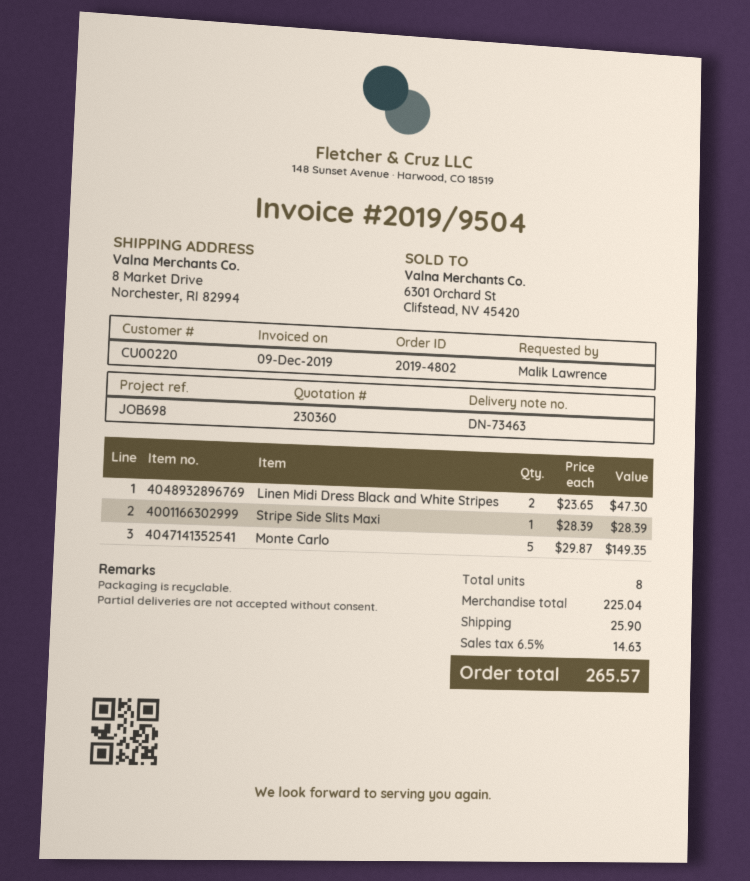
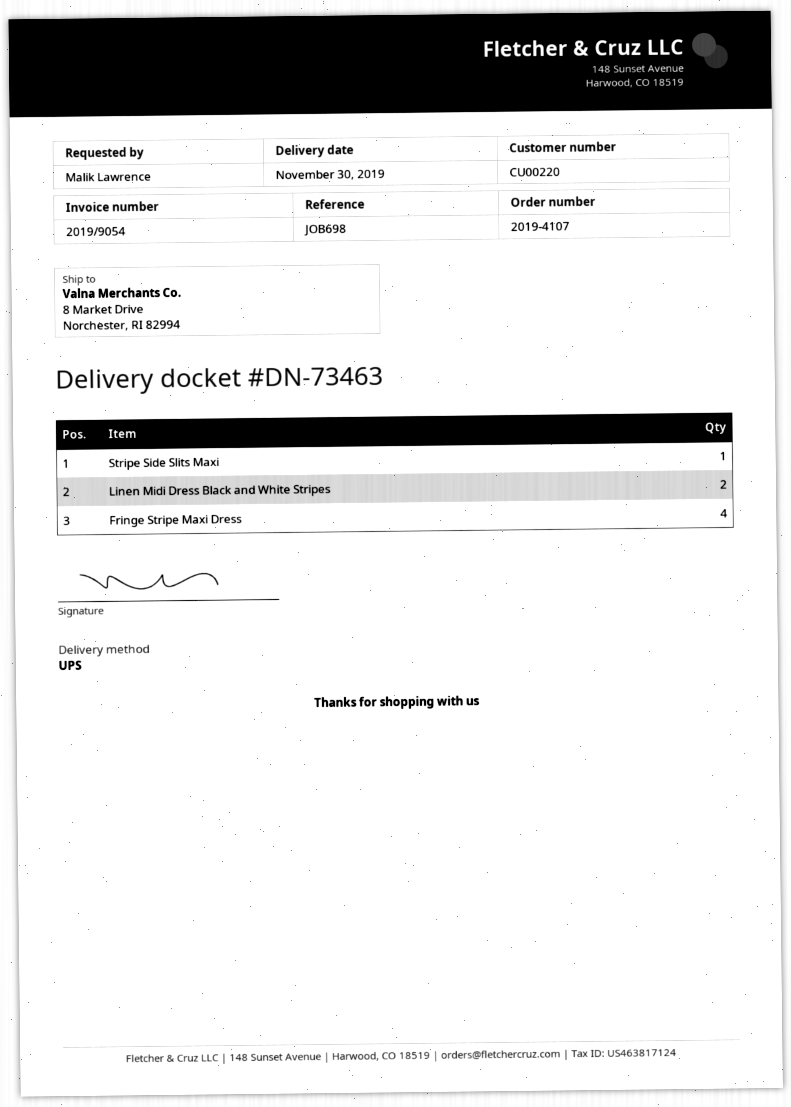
order number: 2019-4802 -> 2019-4107
invoice number: 2019/9504 -> 2019/9054
Monte Carlo: 5 -> none
Fringe Stripe Maxi Dress: none -> 4

